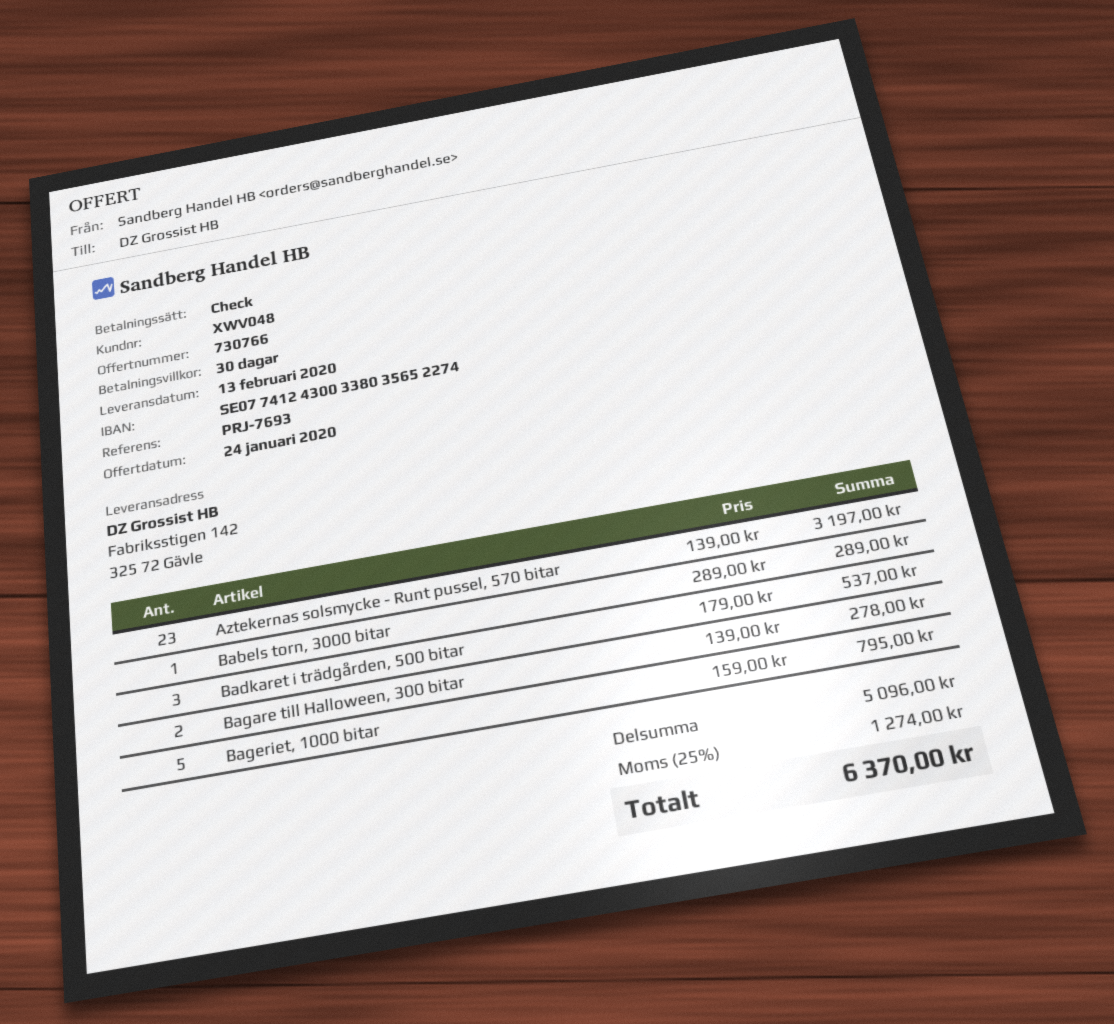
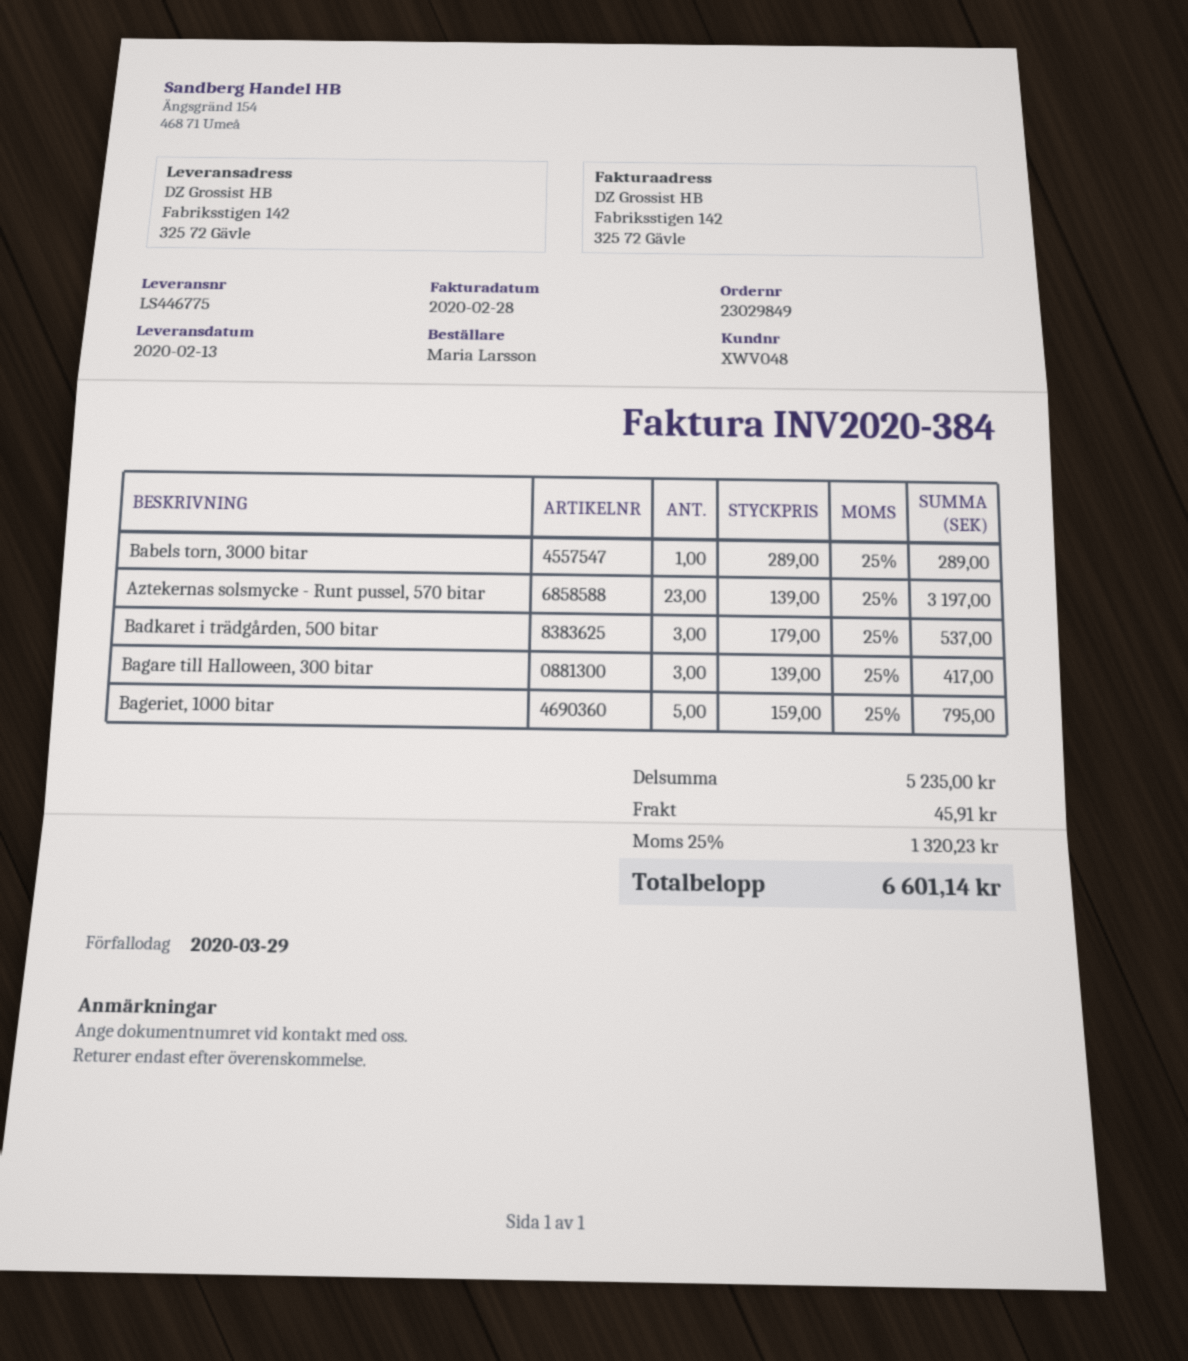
Bagare till Halloween, 300 bitar: 2 x 139.00 = 278.00 -> 3 x 139.00 = 417.00
subtotal: 5096.00 -> 5235.00
shipping: none -> 45.91
tax: 25% = 1274.00 -> 25% = 1320.23
total: 6370.00 -> 6601.14

